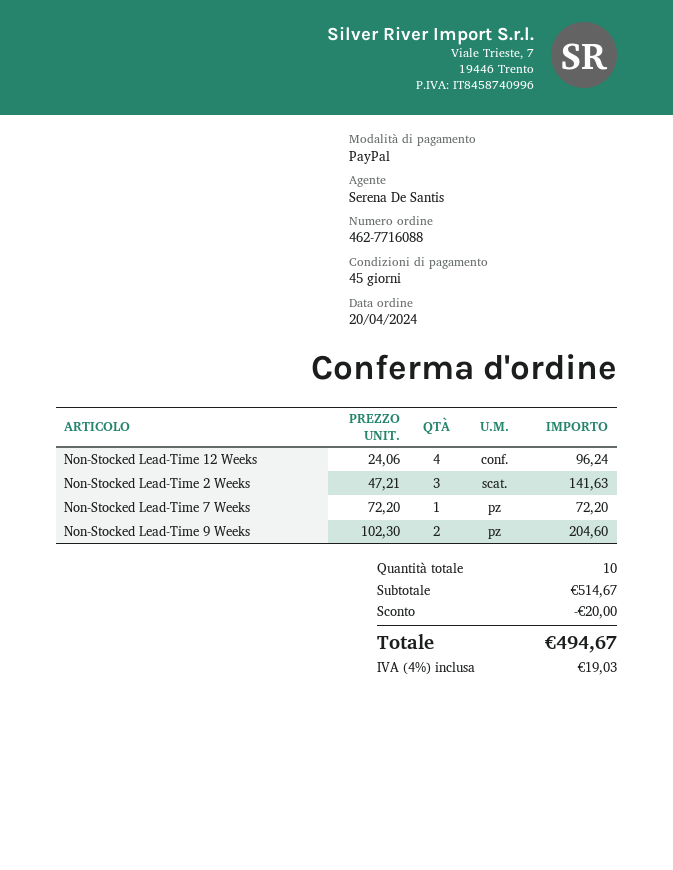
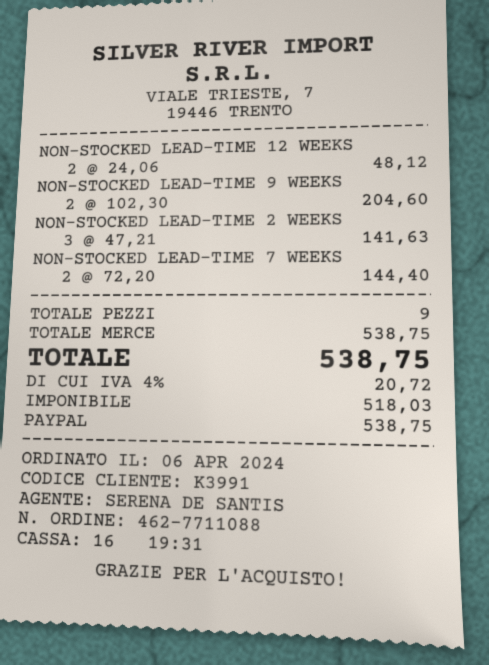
order number: 462-7716088 -> 462-7711088
order date: 2024-04-20 -> 2024-04-06
Non-Stocked Lead-Time 12 Weeks: 4 x 24.06 = 96.24 -> 2 x 24.06 = 48.12
Non-Stocked Lead-Time 7 Weeks: 1 x 72.20 = 72.20 -> 2 x 72.20 = 144.40
total quantity: 10 -> 9
subtotal: 514.67 -> 538.75
discount: 20.00 -> none
tax: 4% = 19.03 -> 4% = 20.72
total: 494.67 -> 538.75

